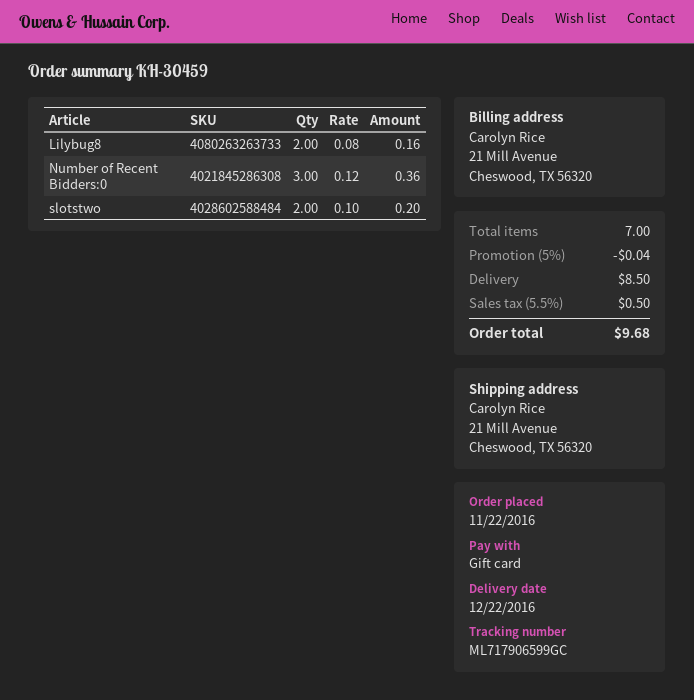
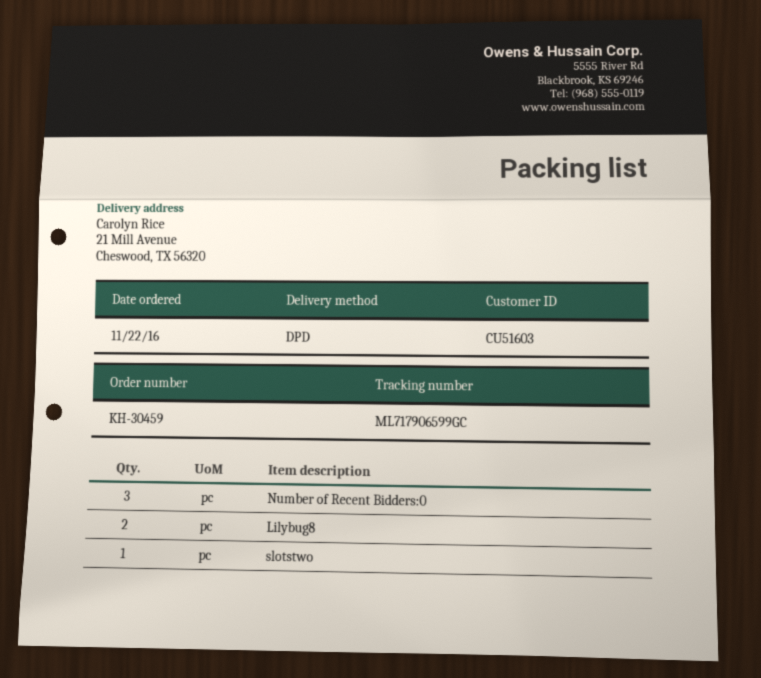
slotstwo: 2 -> 1

